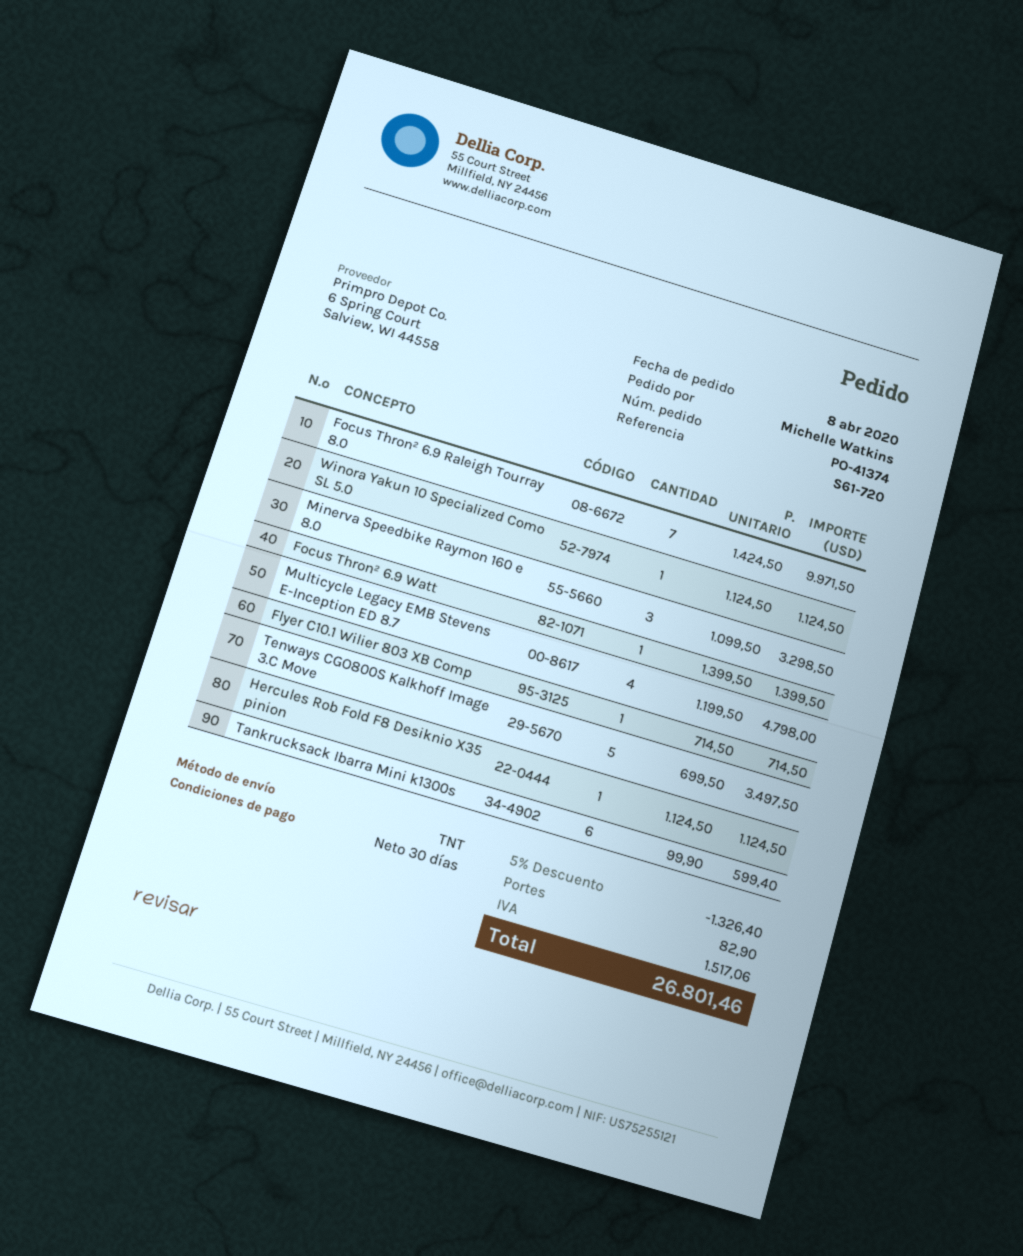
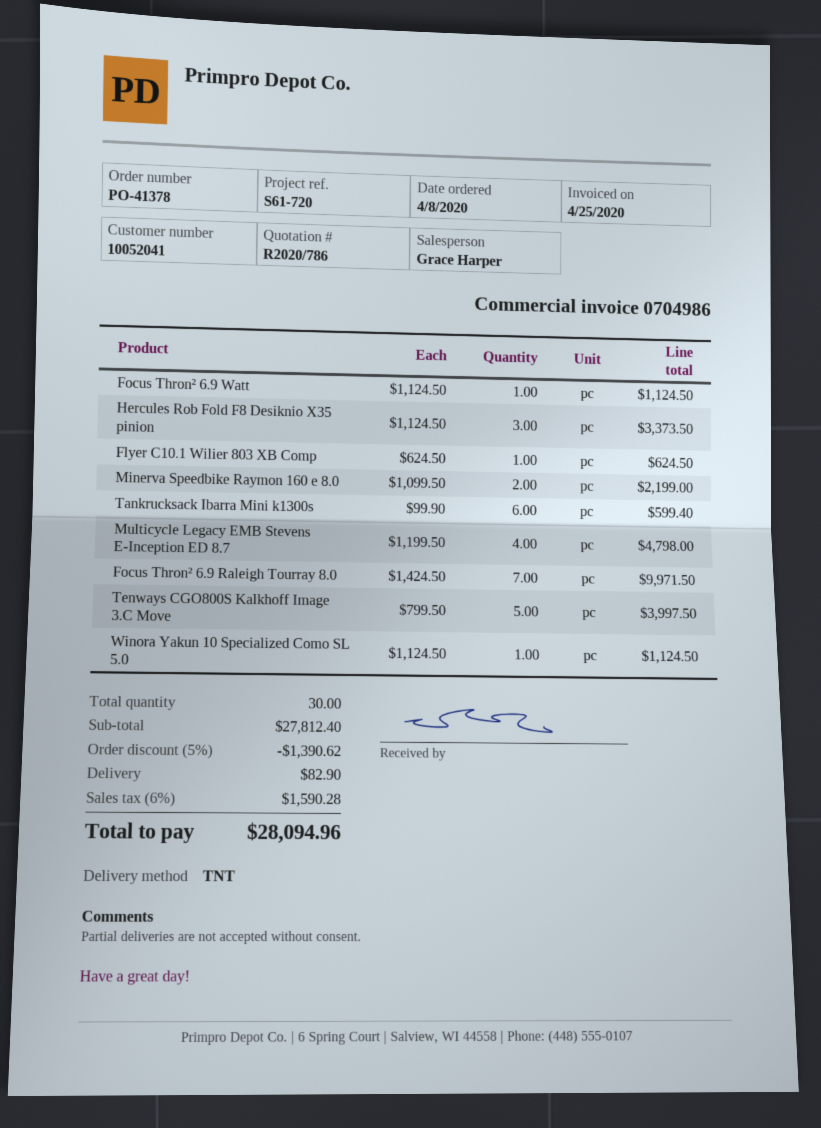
order number: PO-41374 -> PO-41378
Minerva Speedbike Raymon 160 e 8.0: 3 x 1099.50 = 3298.50 -> 2 x 1099.50 = 2199.00
Focus Thron² 6.9 Watt: 1 x 1399.50 = 1399.50 -> 1 x 1124.50 = 1124.50
Flyer C10.1 Wilier 803 XB Comp: 1 x 714.50 = 714.50 -> 1 x 624.50 = 624.50
Tenways CGO800S Kalkhoff Image 3.C Move: 5 x 699.50 = 3497.50 -> 5 x 799.50 = 3997.50
Hercules Rob Fold F8 Desiknio X35 pinion: 1 x 1124.50 = 1124.50 -> 3 x 1124.50 = 3373.50
discount: 5% = 1326.40 -> 5% = 1390.62
tax: 1517.06 -> 1590.28
total: 26801.46 -> 28094.96

